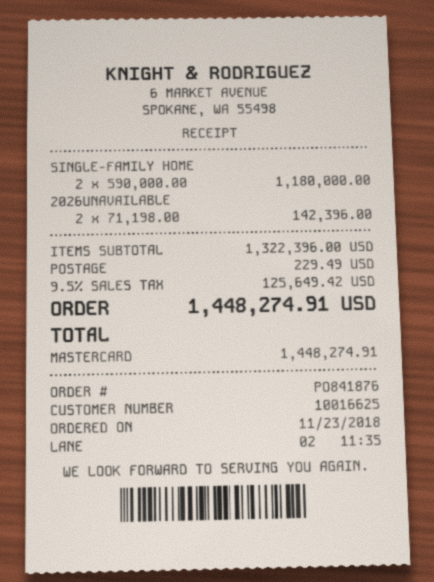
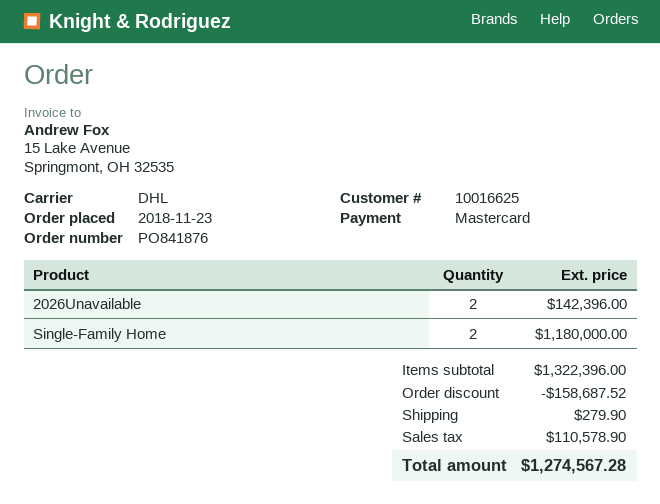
discount: none -> 158687.52
shipping: 229.49 -> 279.90
tax: 125649.42 -> 110578.90
total: 1448274.91 -> 1274567.28

